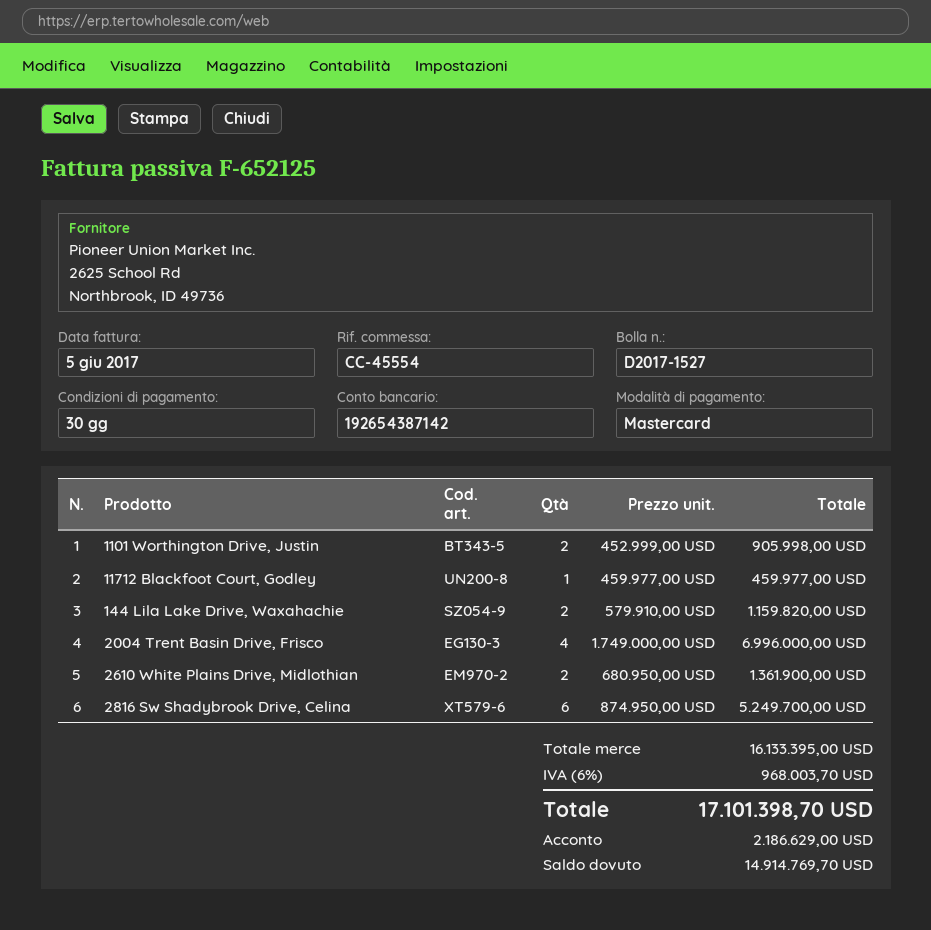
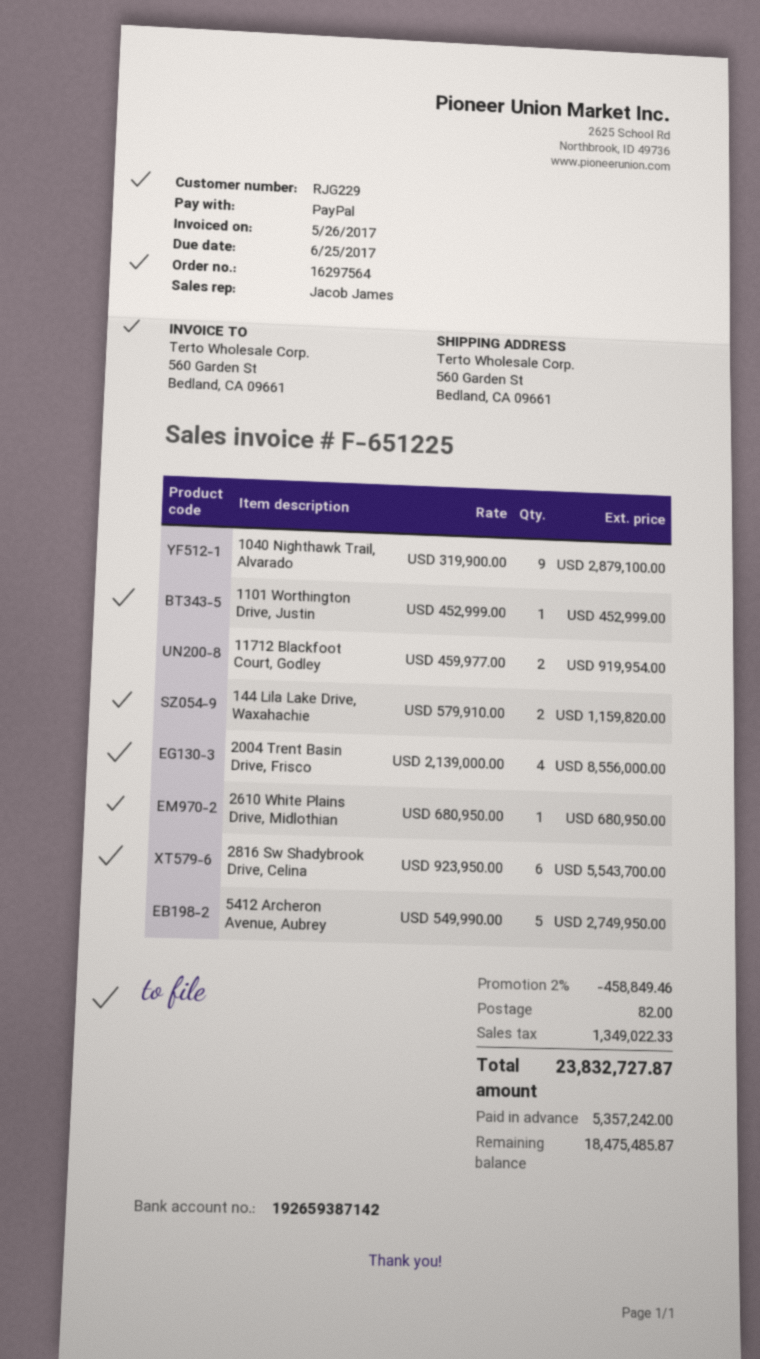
invoice number: F-652125 -> F-651225
invoice date: 2017-06-05 -> 2017-05-26
payment method: Mastercard -> PayPal
bank account: 192654387142 -> 192659387142
1101 Worthington Drive, Justin: 2 x 452999.00 = 905998.00 -> 1 x 452999.00 = 452999.00
11712 Blackfoot Court, Godley: 1 x 459977.00 = 459977.00 -> 2 x 459977.00 = 919954.00
2004 Trent Basin Drive, Frisco: 4 x 1749000.00 = 6996000.00 -> 4 x 2139000.00 = 8556000.00
2610 White Plains Drive, Midlothian: 2 x 680950.00 = 1361900.00 -> 1 x 680950.00 = 680950.00
2816 Sw Shadybrook Drive, Celina: 6 x 874950.00 = 5249700.00 -> 6 x 923950.00 = 5543700.00
1040 Nighthawk Trail, Alvarado: none -> 9 x 319900.00 = 2879100.00
5412 Archeron Avenue, Aubrey: none -> 5 x 549990.00 = 2749950.00
discount: none -> 2% = 458849.46
shipping: none -> 82.00
tax: 968003.70 -> 1349022.33
total: 17101398.70 -> 23832727.87
deposit: 2186629.00 -> 5357242.00
balance: 14914769.70 -> 18475485.87

